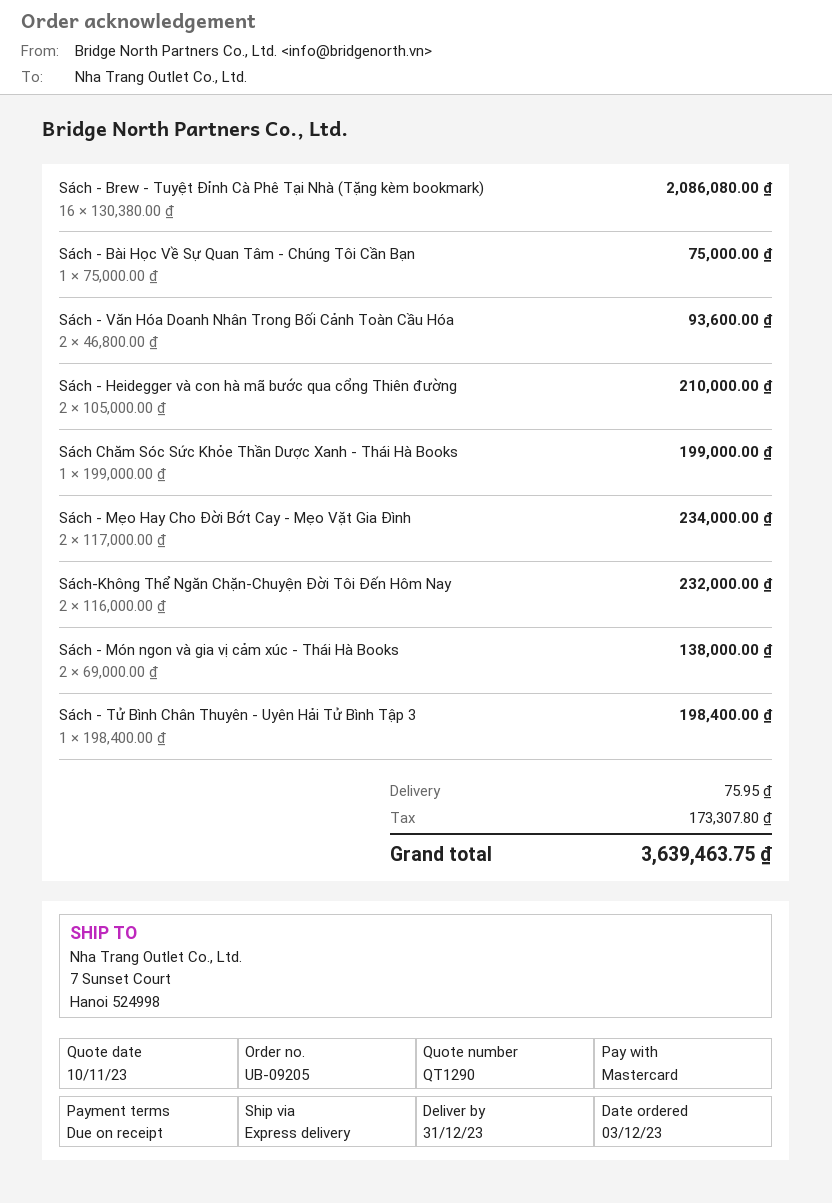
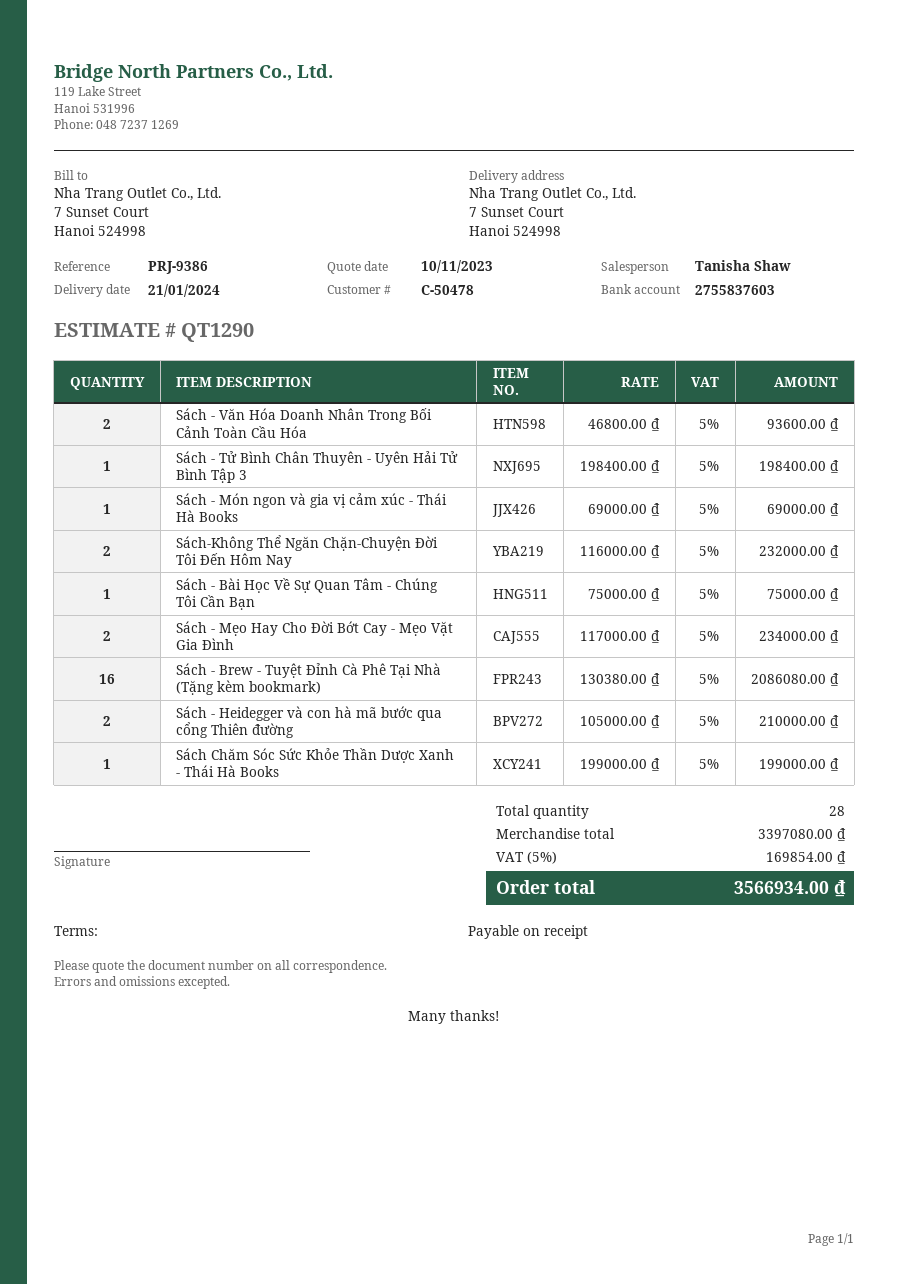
delivery date: 2023-12-31 -> 2024-01-21
Sách - Món ngon và gia vị cảm xúc - Thái Hà Books: 2 x 69000.00 = 138000.00 -> 1 x 69000.00 = 69000.00
shipping: 75.95 -> none
tax: 173307.80 -> 169854.00
total: 3639463.75 -> 3566934.00

